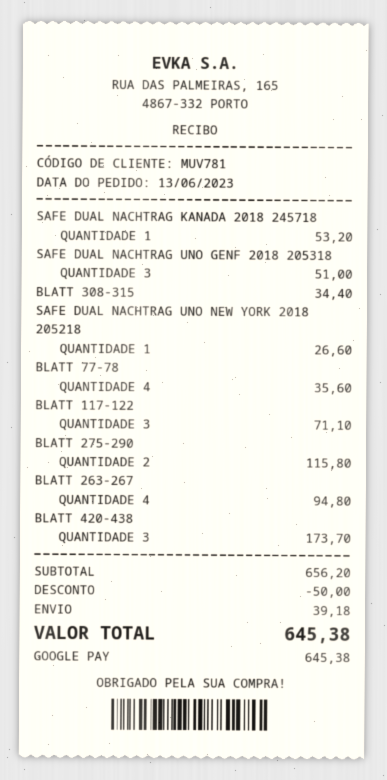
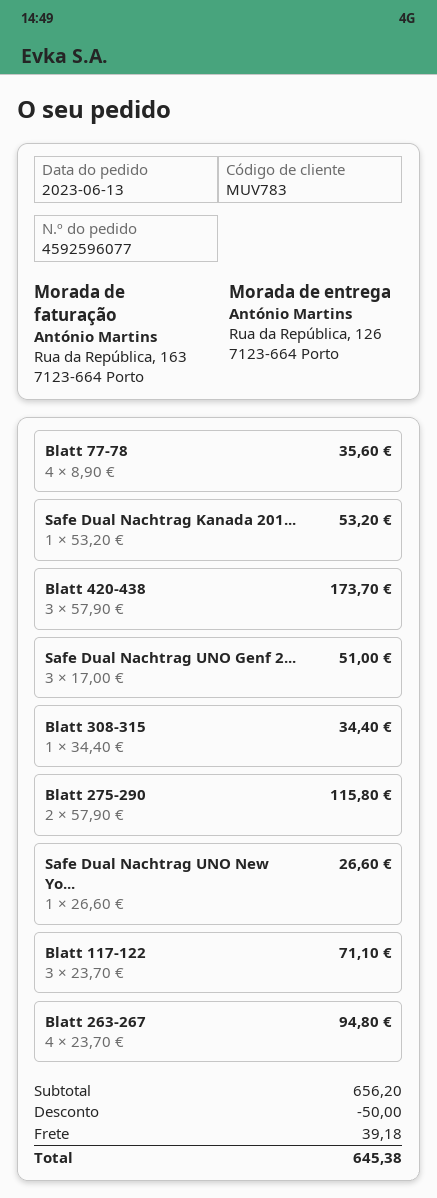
customer number: MUV781 -> MUV783

